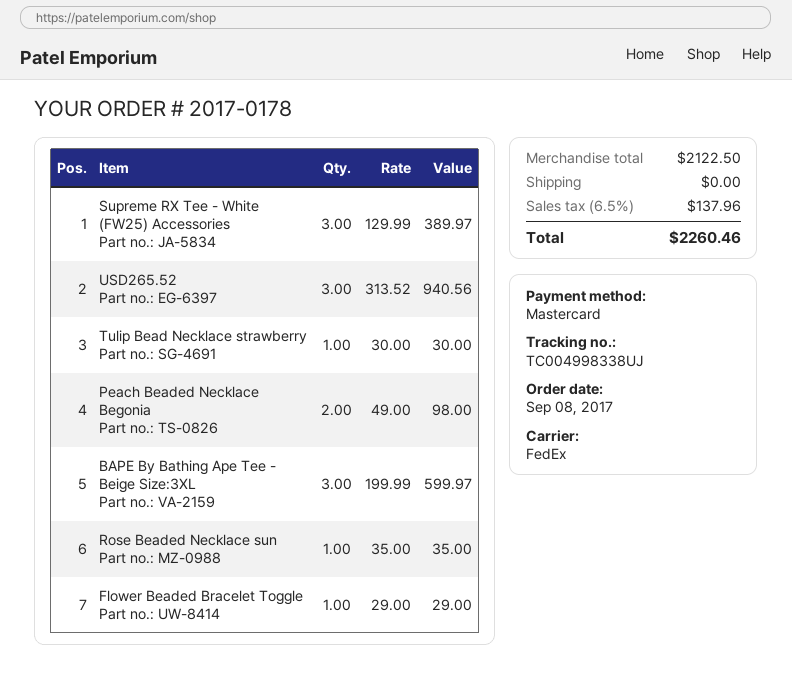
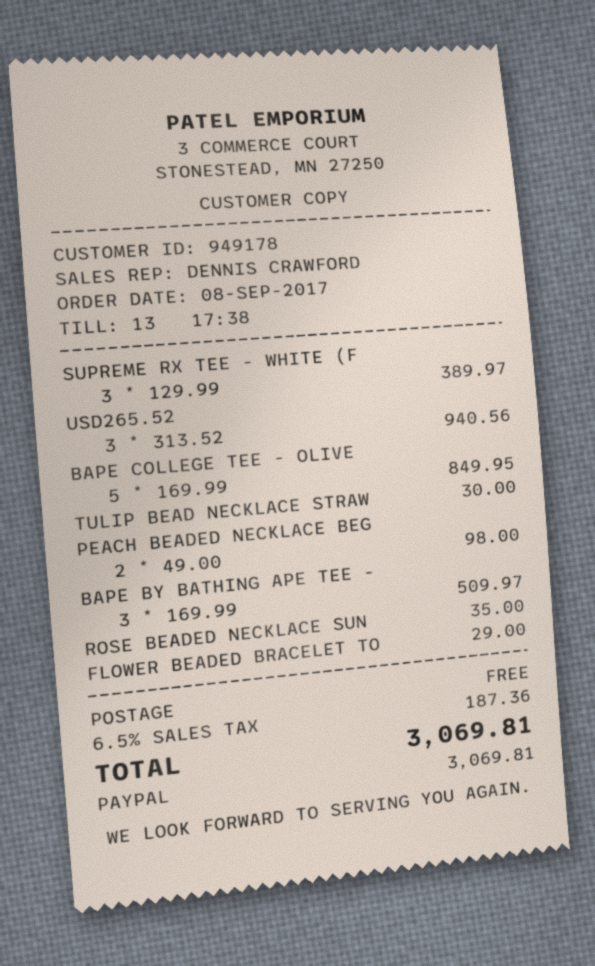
payment method: Mastercard -> PayPal
BAPE By Bathing Ape Tee - Beige Size:3XL: 3 x 199.99 = 599.97 -> 3 x 169.99 = 509.97
BAPE COLLEGE TEE - OLIVE: none -> 5 x 169.99 = 849.95
tax: 6.5% = 137.96 -> 6.5% = 187.36
total: 2260.46 -> 3069.81

